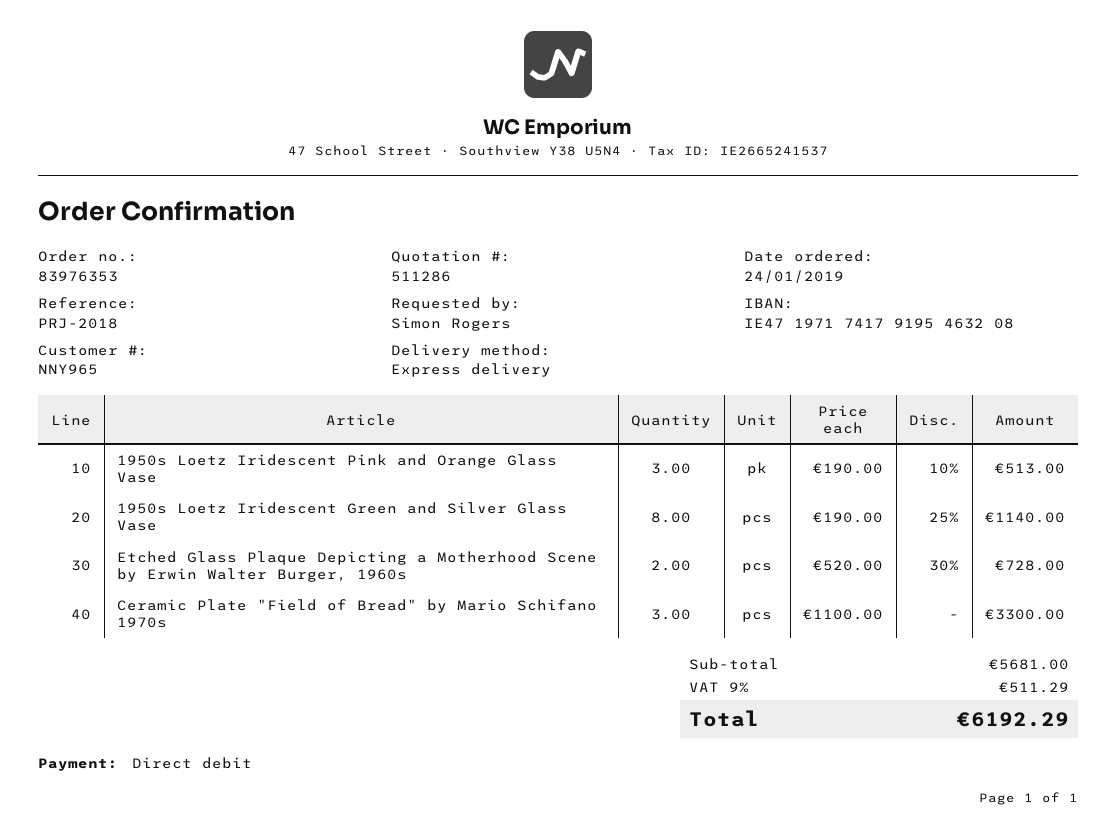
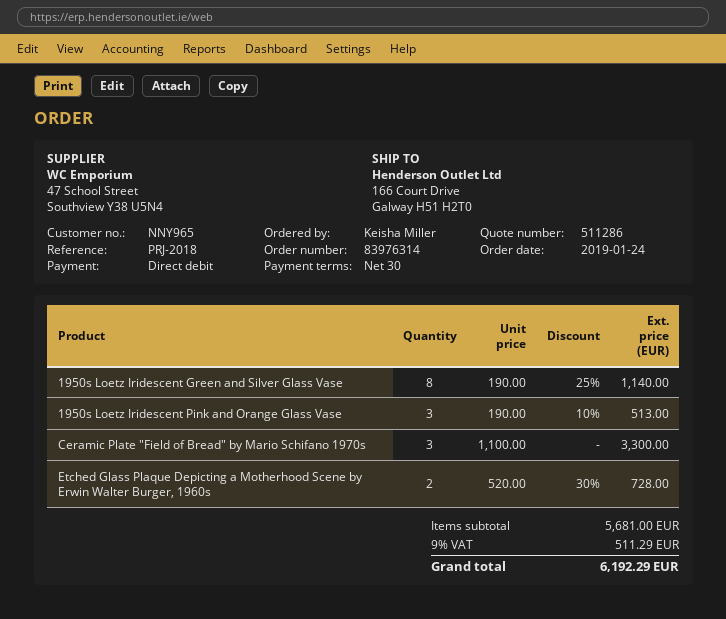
order number: 83976353 -> 83976314
ordered by: Simon Rogers -> Keisha Miller

